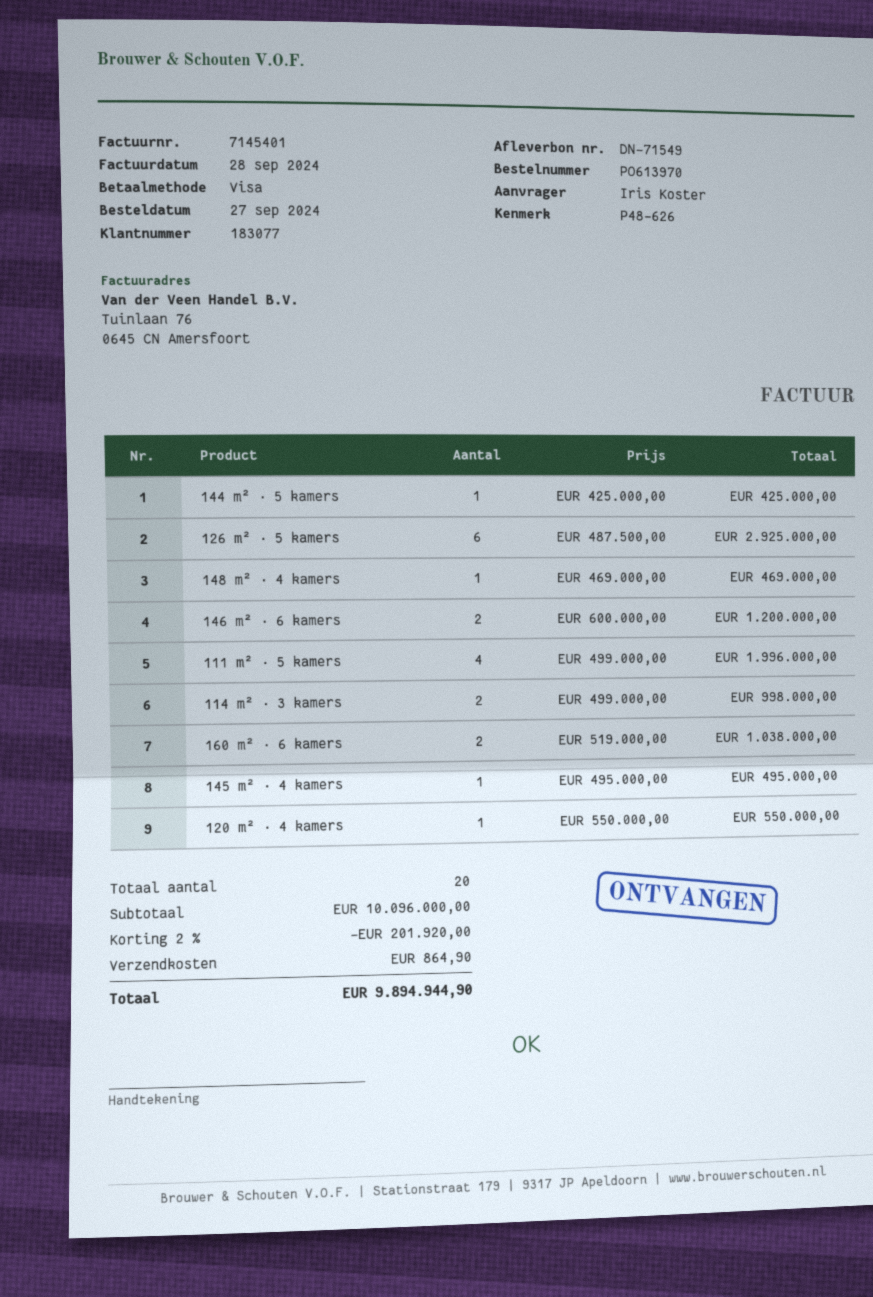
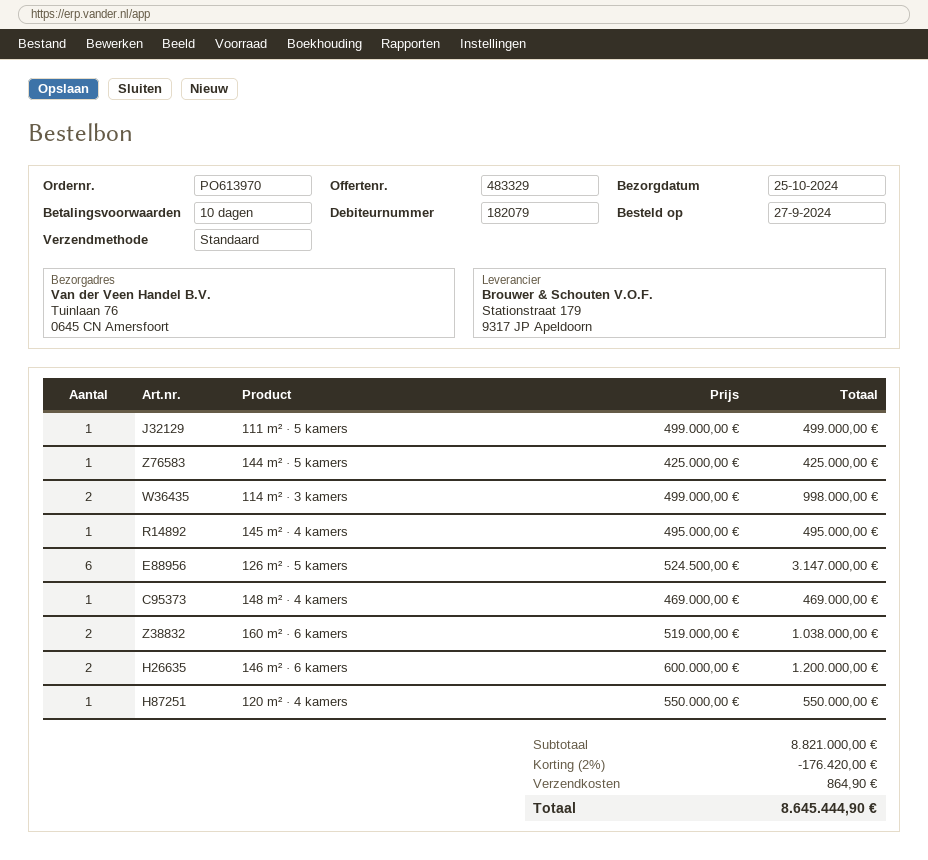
customer number: 183077 -> 182079
126 m² · 5 kamers: 6 x 487500.00 = 2925000.00 -> 6 x 524500.00 = 3147000.00
111 m² · 5 kamers: 4 x 499000.00 = 1996000.00 -> 1 x 499000.00 = 499000.00
subtotal: 10096000.00 -> 8821000.00
discount: 2% = 201920.00 -> 2% = 176420.00
total: 9894944.90 -> 8645444.90

